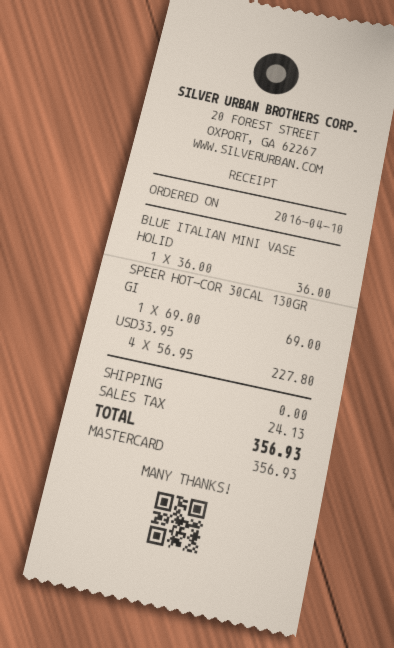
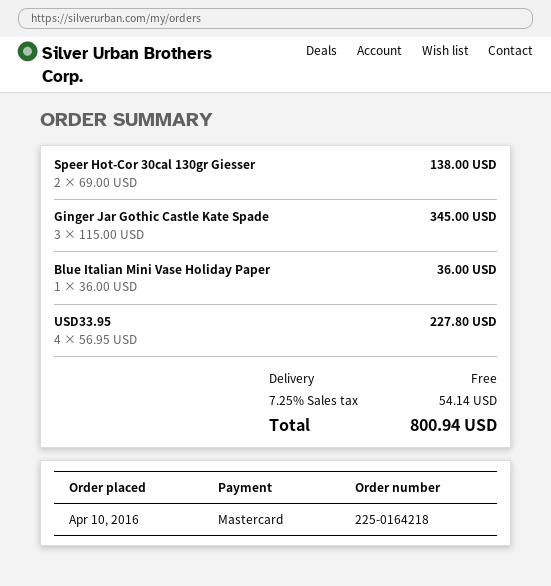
SPEER HOT-COR 30CAL 130GR GI: 1 x 69.00 = 69.00 -> 2 x 69.00 = 138.00
Ginger Jar Gothic Castle Kate Spade: none -> 3 x 115.00 = 345.00
tax: 24.13 -> 54.14
total: 356.93 -> 800.94

